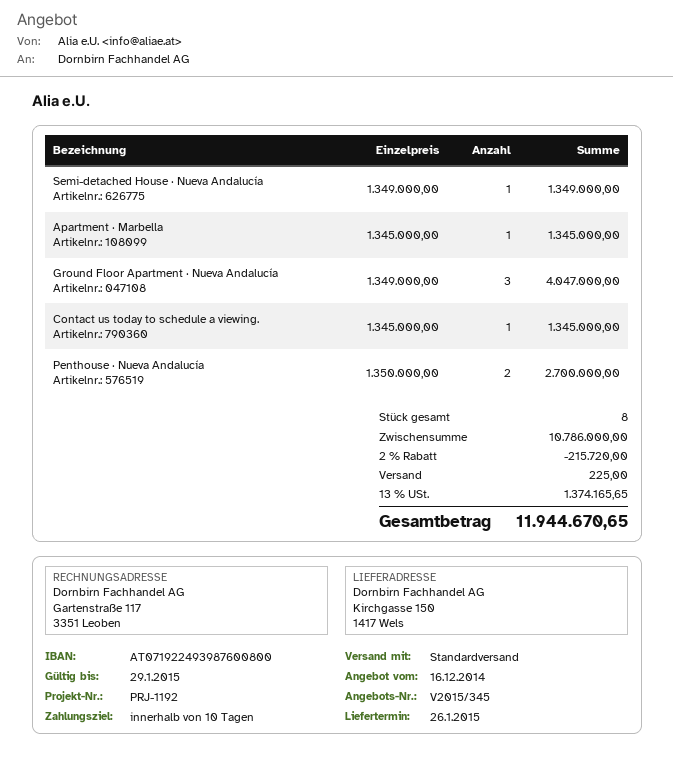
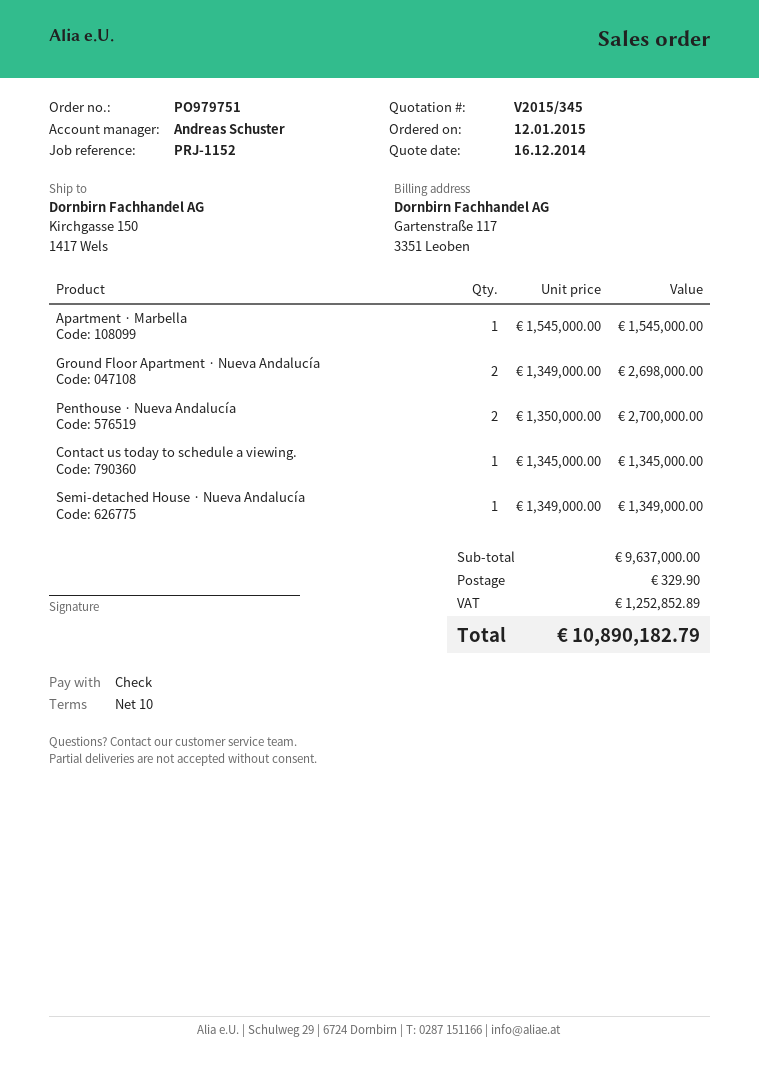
reference: PRJ-1192 -> PRJ-1152
Apartment · Marbella: 1 x 1345000.00 = 1345000.00 -> 1 x 1545000.00 = 1545000.00
Ground Floor Apartment · Nueva Andalucía: 3 x 1349000.00 = 4047000.00 -> 2 x 1349000.00 = 2698000.00
subtotal: 10786000.00 -> 9637000.00
discount: 2% = 215720.00 -> none
shipping: 225.00 -> 329.90
tax: 1374165.65 -> 1252852.89
total: 11944670.65 -> 10890182.79

